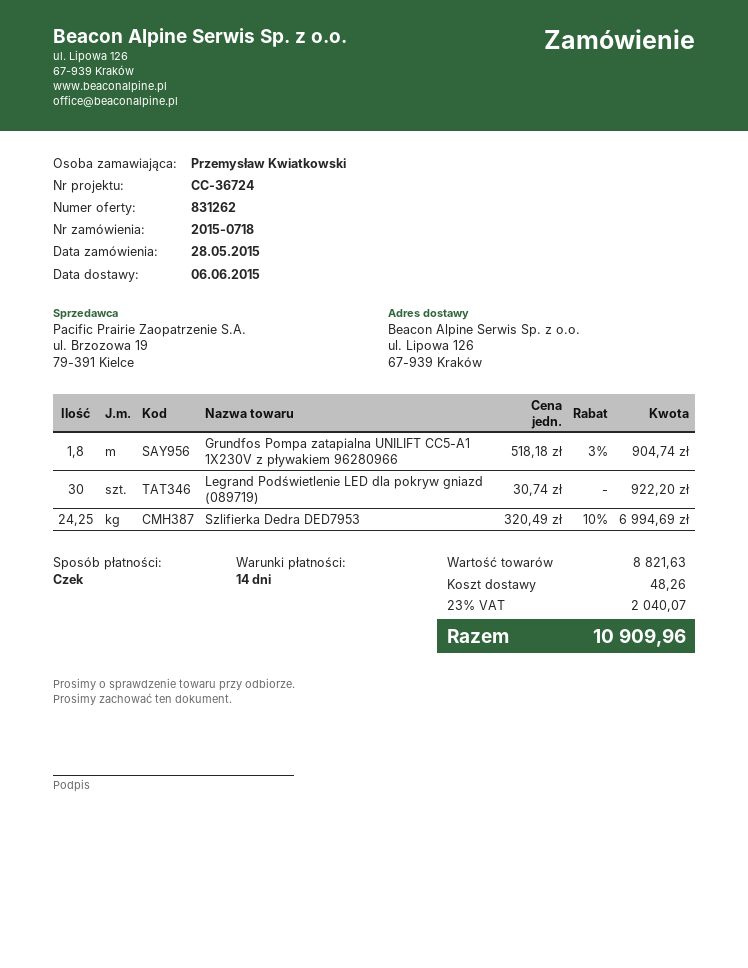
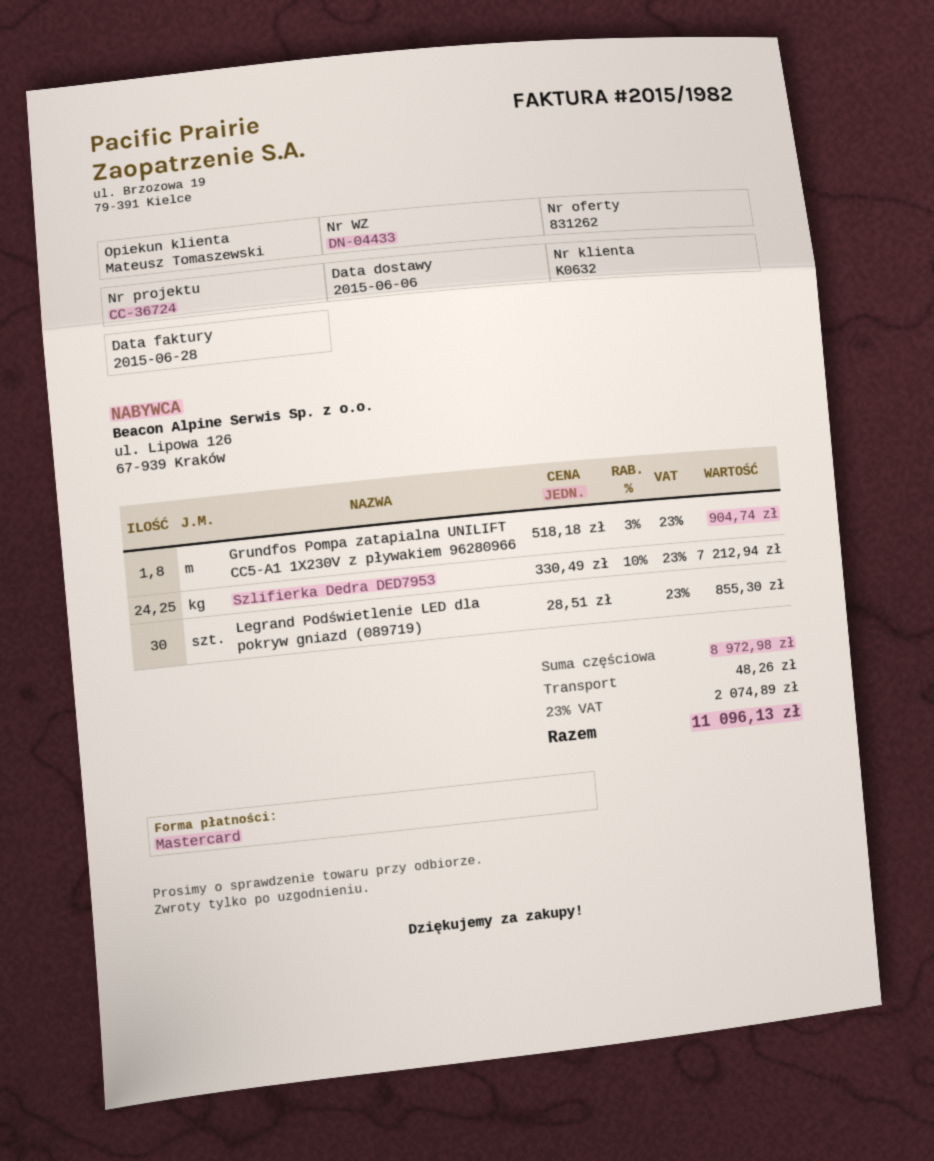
payment method: cheque -> Mastercard
Legrand Podświetlenie LED dla pokryw gniazd (089719): 30 x 30.74 = 922.20 -> 30 x 28.51 = 855.30
Szlifierka Dedra DED7953: 24.25 x 320.49 - 10% = 6994.69 -> 24.25 x 330.49 - 10% = 7212.94
subtotal: 8821.63 -> 8972.98
tax: 23% = 2040.07 -> 23% = 2074.89
total: 10909.96 -> 11096.13

